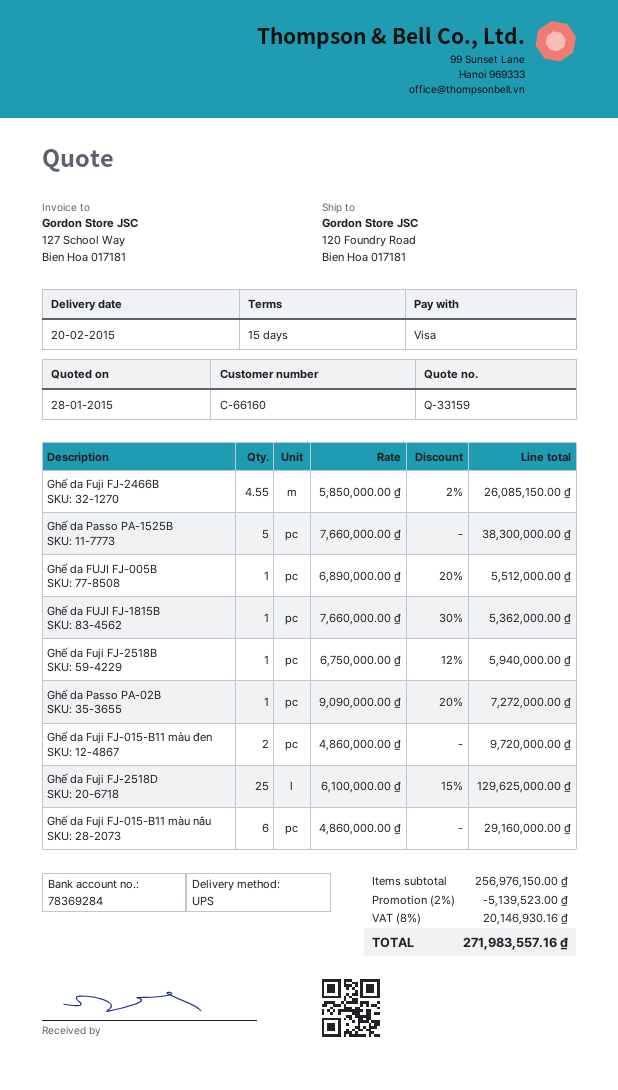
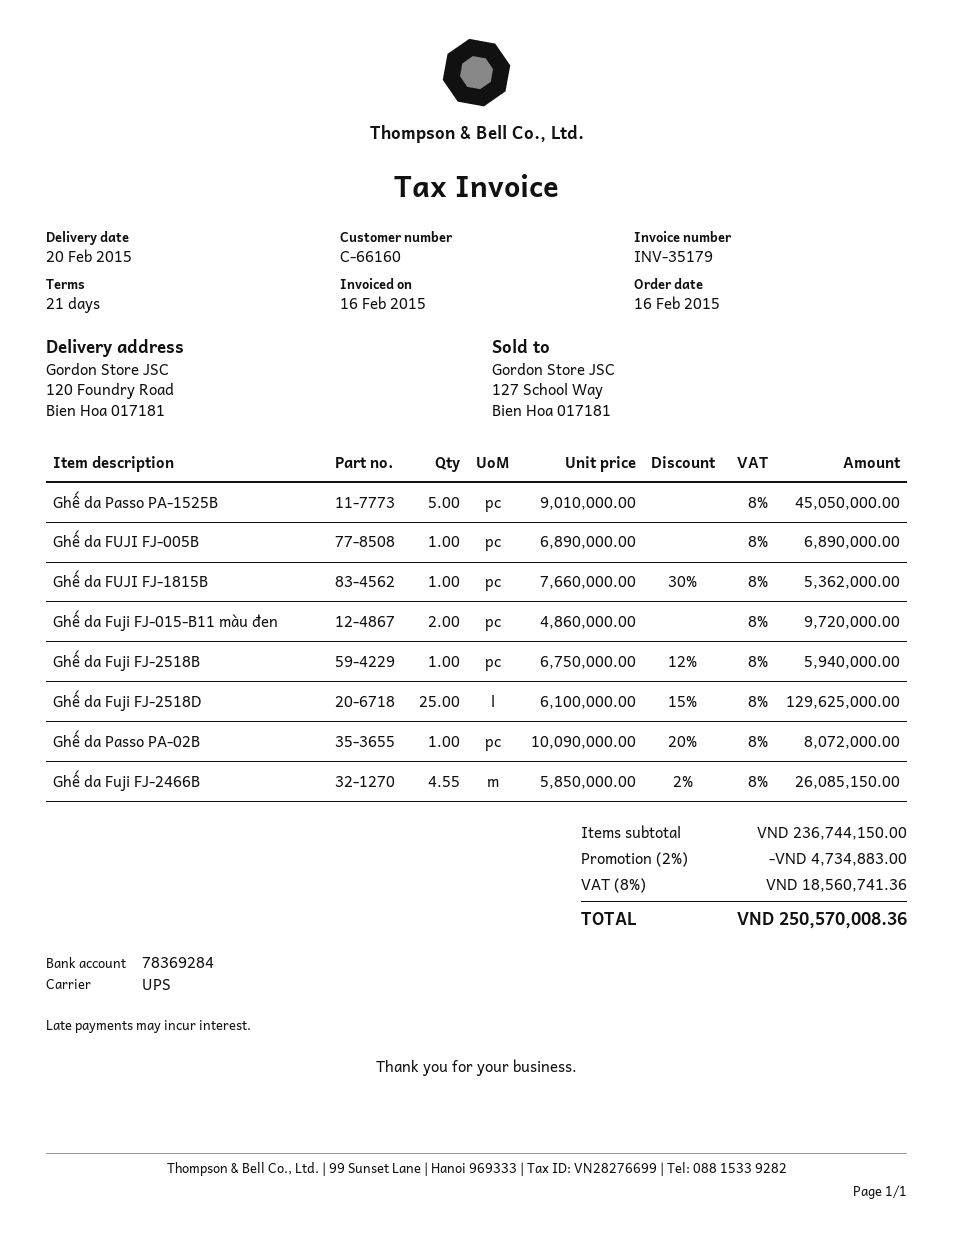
payment terms: 15 days -> 21 days
Ghế da Passo PA-1525B: 5 x 7660000.00 = 38300000.00 -> 5 x 9010000.00 = 45050000.00
Ghế da FUJI FJ-005B: 1 x 6890000.00 - 20% = 5512000.00 -> 1 x 6890000.00 = 6890000.00
Ghế da Passo PA-02B: 1 x 9090000.00 - 20% = 7272000.00 -> 1 x 10090000.00 - 20% = 8072000.00
Ghế da Fuji FJ-015-B11 màu nâu: 6 x 4860000.00 = 29160000.00 -> none
subtotal: 256976150.00 -> 236744150.00
discount: 2% = 5139523.00 -> 2% = 4734883.00
tax: 8% = 20146930.16 -> 8% = 18560741.36
total: 271983557.16 -> 250570008.36

